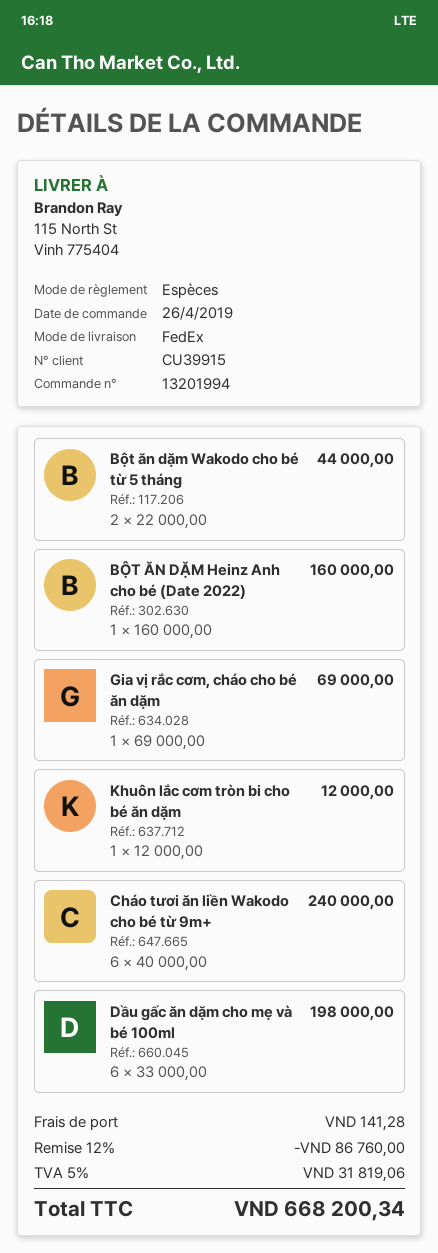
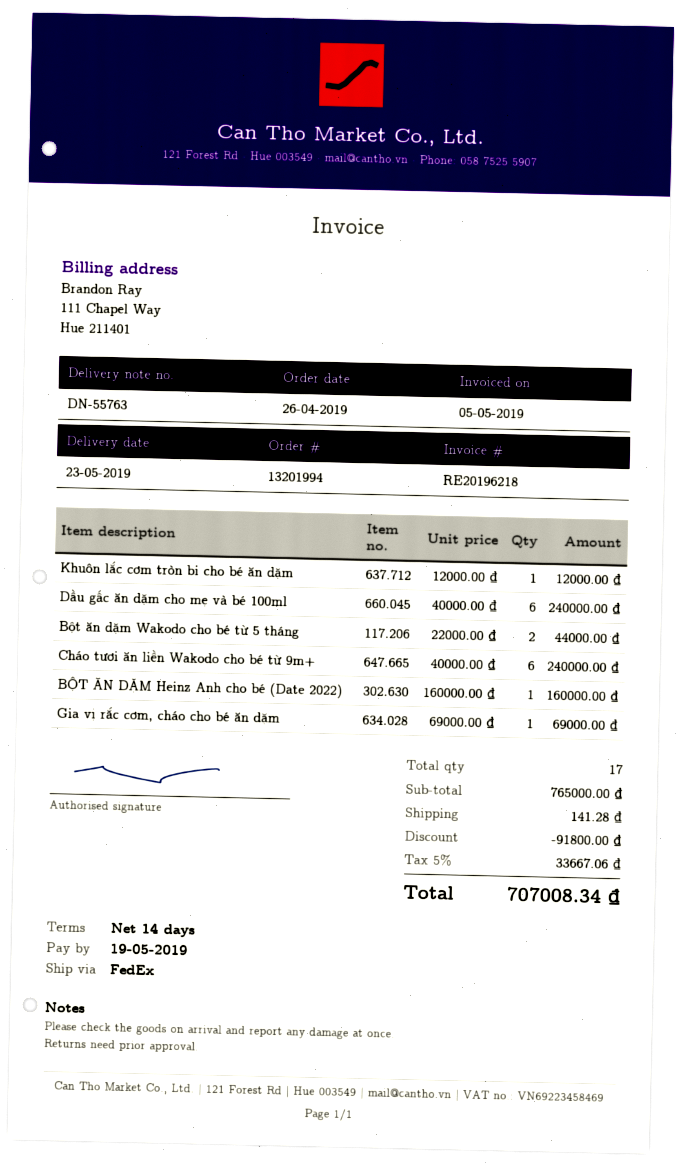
Dầu gấc ăn dặm cho mẹ và bé 100ml: 6 x 33000.00 = 198000.00 -> 6 x 40000.00 = 240000.00
discount: 86760.00 -> 91800.00
tax: 5% = 31819.06 -> 5% = 33667.06
total: 668200.34 -> 707008.34

